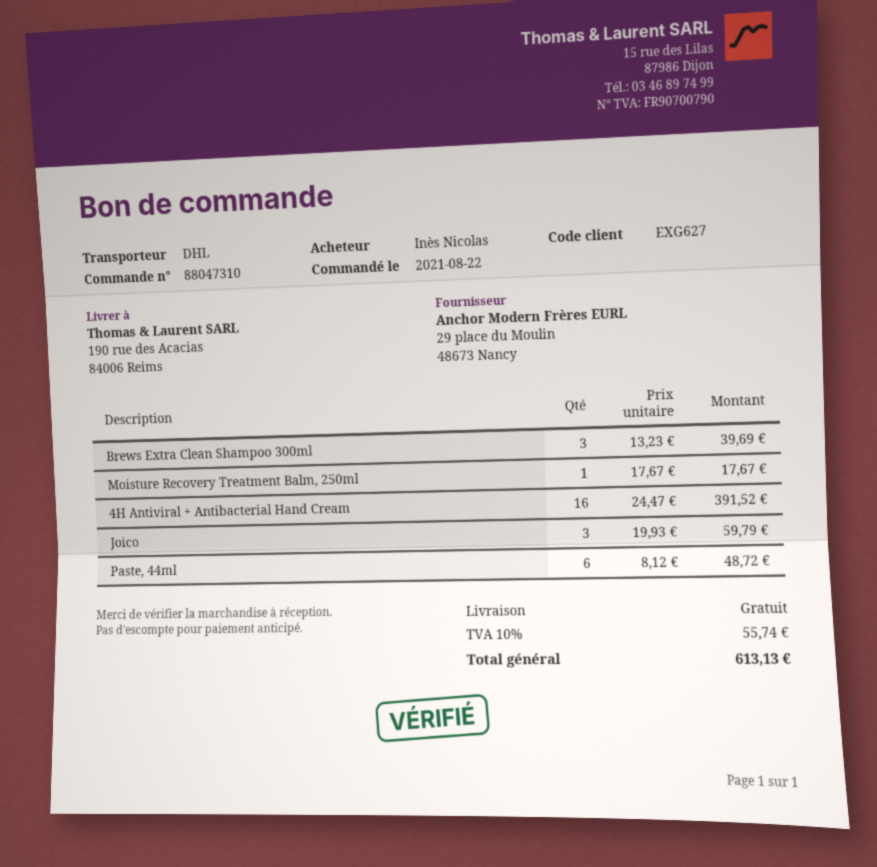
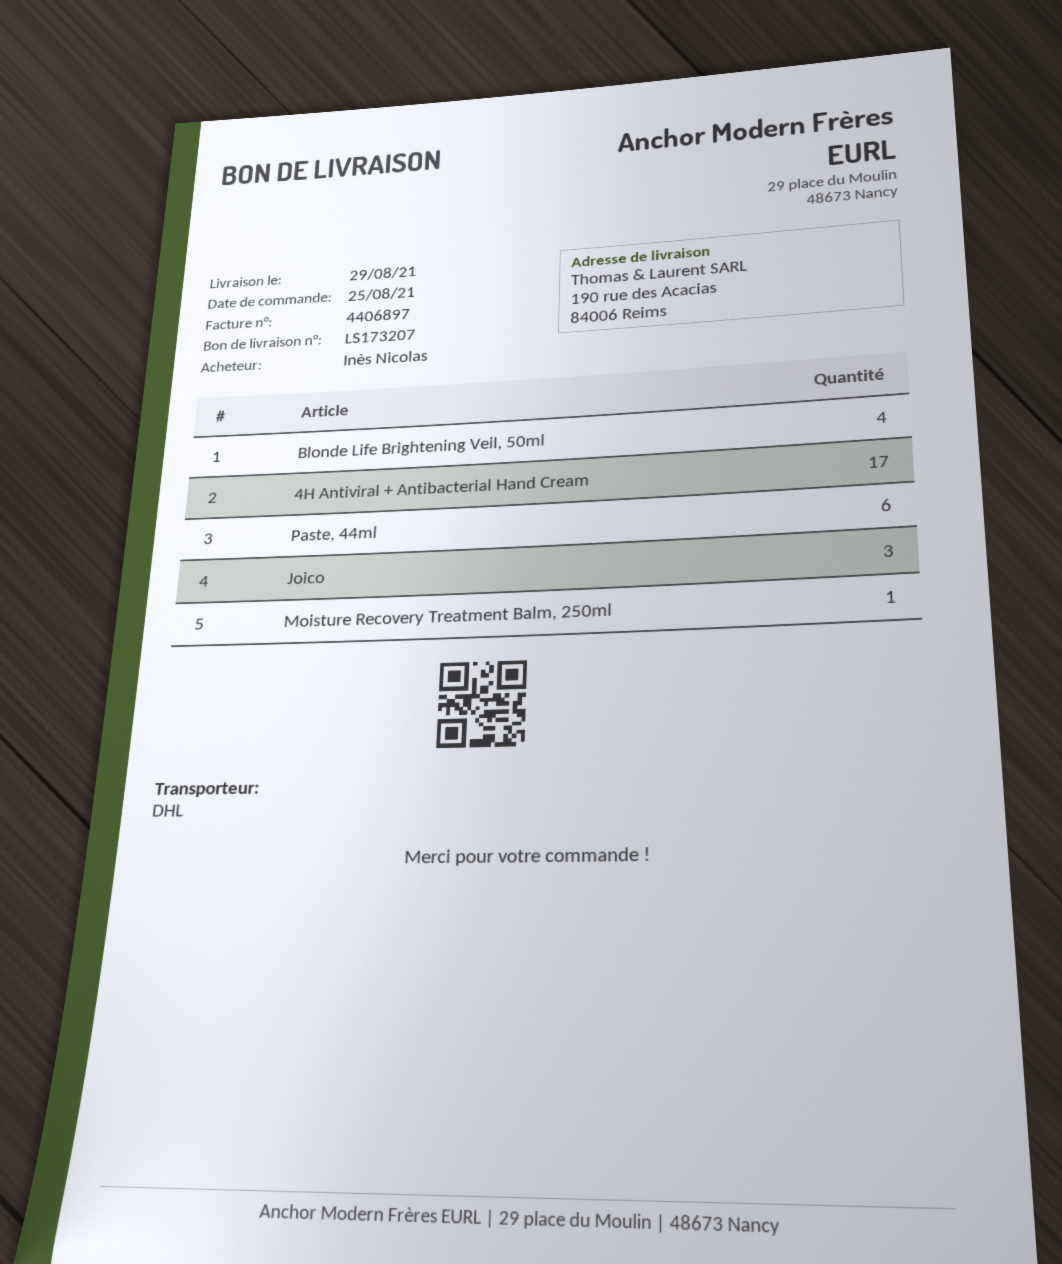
order date: 2021-08-22 -> 2021-08-25
Brews Extra Clean Shampoo 300ml: 3 -> none
4H Antiviral + Antibacterial Hand Cream: 16 -> 17
Blonde Life Brightening Veil, 50ml: none -> 4

